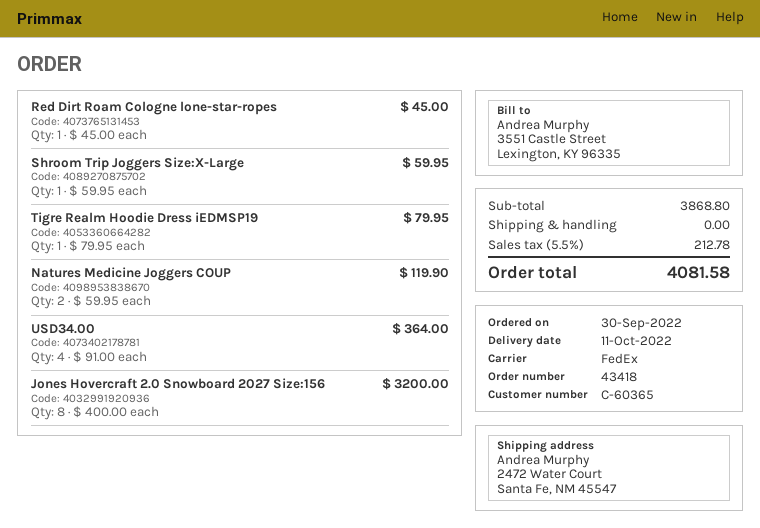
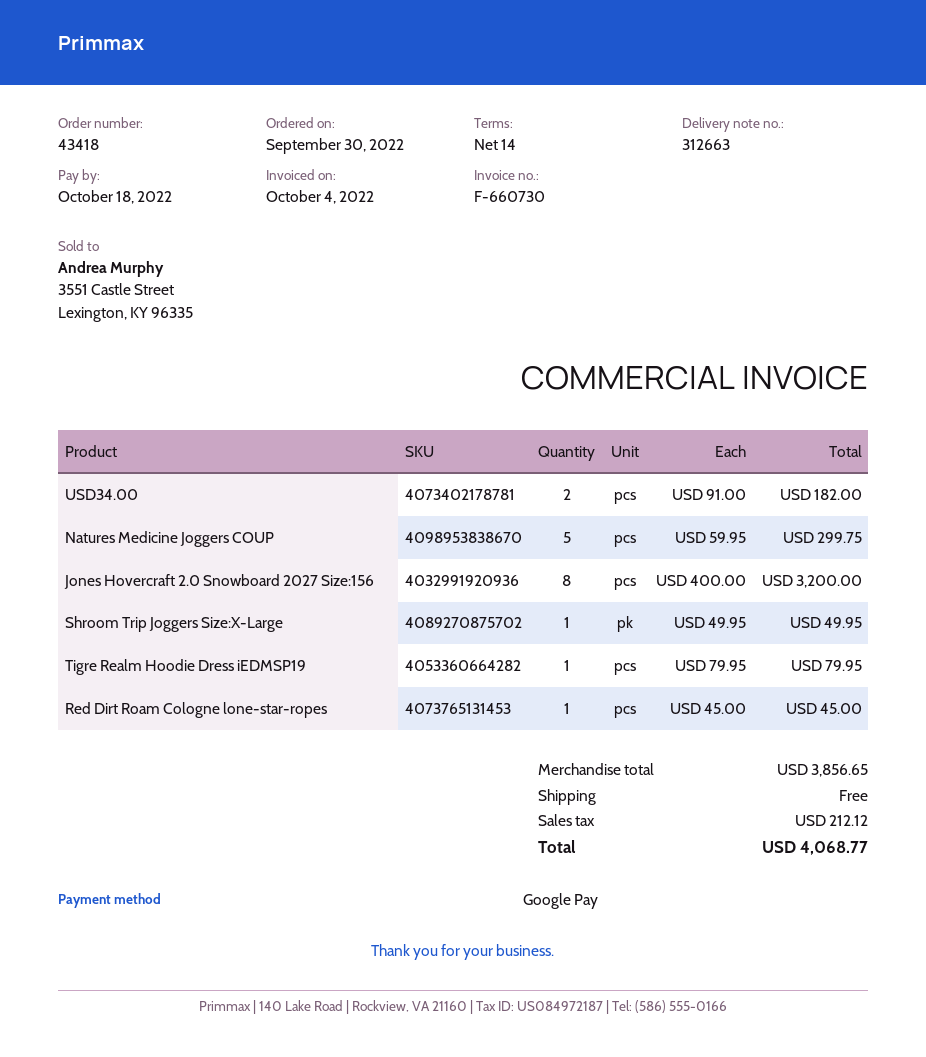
Shroom Trip Joggers Size:X-Large: 1 x 59.95 = 59.95 -> 1 x 49.95 = 49.95
Natures Medicine Joggers COUP: 2 x 59.95 = 119.90 -> 5 x 59.95 = 299.75
USD34.00: 4 x 91.00 = 364.00 -> 2 x 91.00 = 182.00
subtotal: 3868.80 -> 3856.65
tax: 212.78 -> 212.12
total: 4081.58 -> 4068.77

